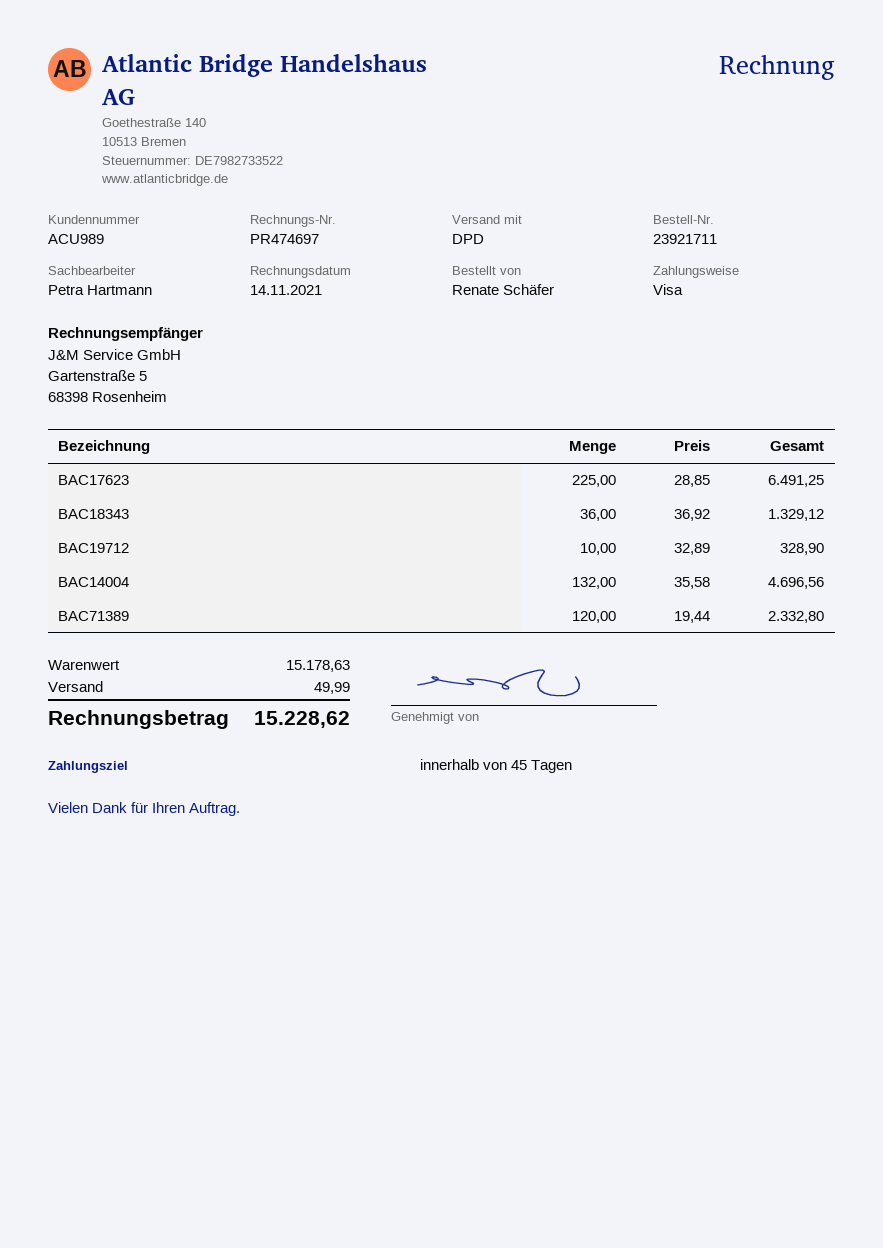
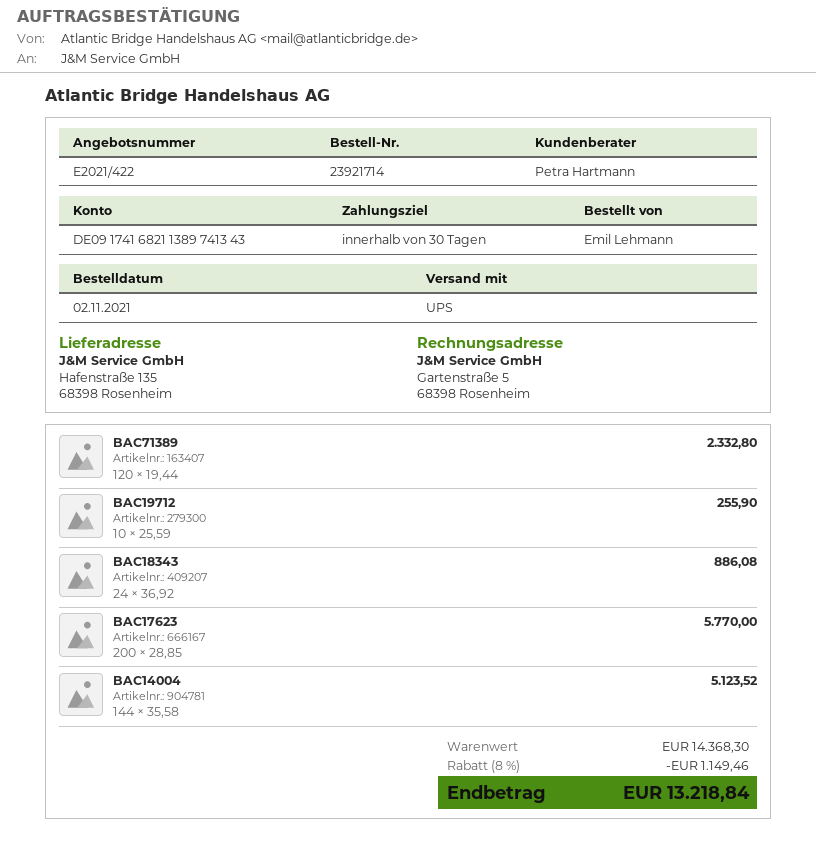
order number: 23921711 -> 23921714
payment terms: 45 days -> 30 days
ordered by: Renate Schäfer -> Emil Lehmann
shipping method: DPD -> UPS
BAC17623: 225 x 28.85 = 6491.25 -> 200 x 28.85 = 5770.00
BAC18343: 36 x 36.92 = 1329.12 -> 24 x 36.92 = 886.08
BAC19712: 10 x 32.89 = 328.90 -> 10 x 25.59 = 255.90
BAC14004: 132 x 35.58 = 4696.56 -> 144 x 35.58 = 5123.52
subtotal: 15178.63 -> 14368.30
discount: none -> 8% = 1149.46
shipping: 49.99 -> none
total: 15228.62 -> 13218.84

